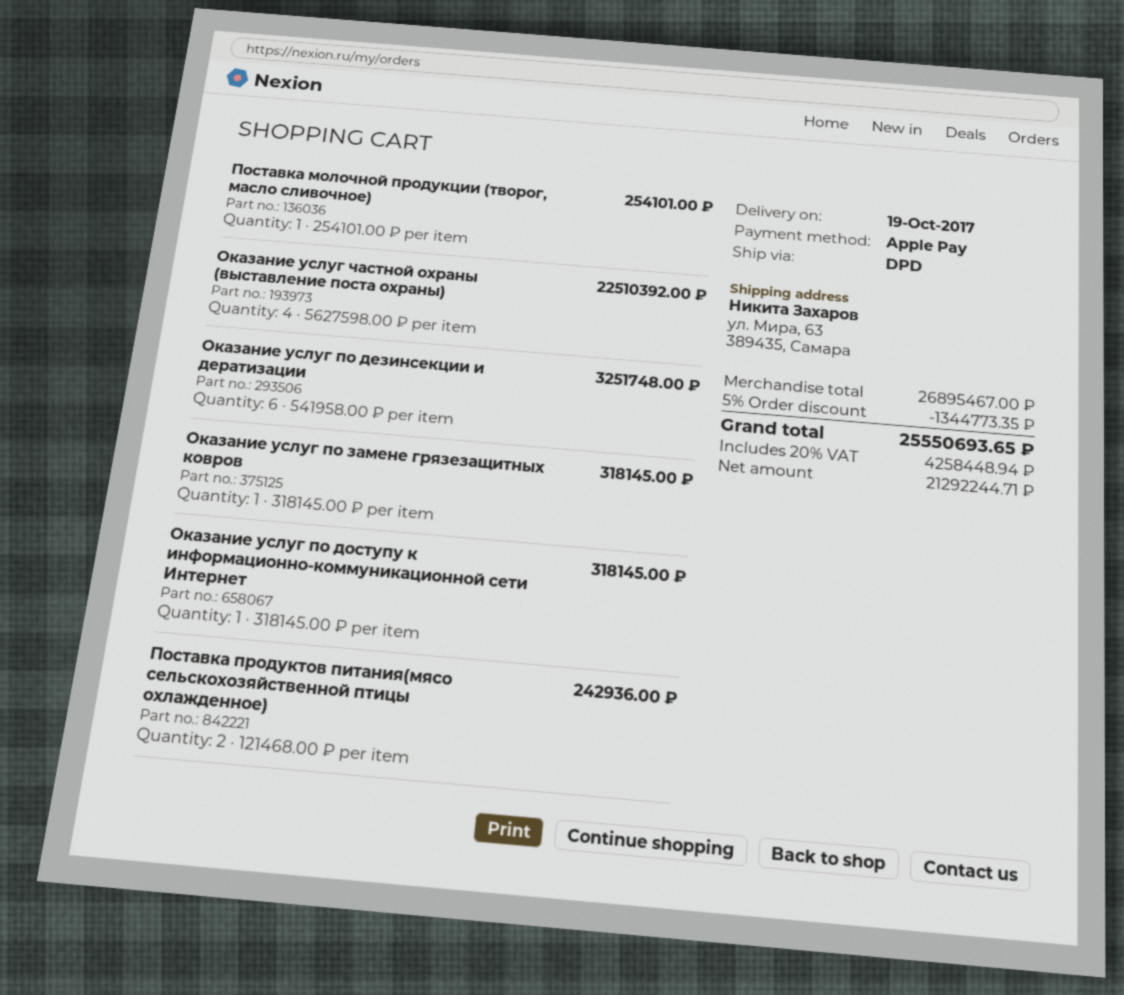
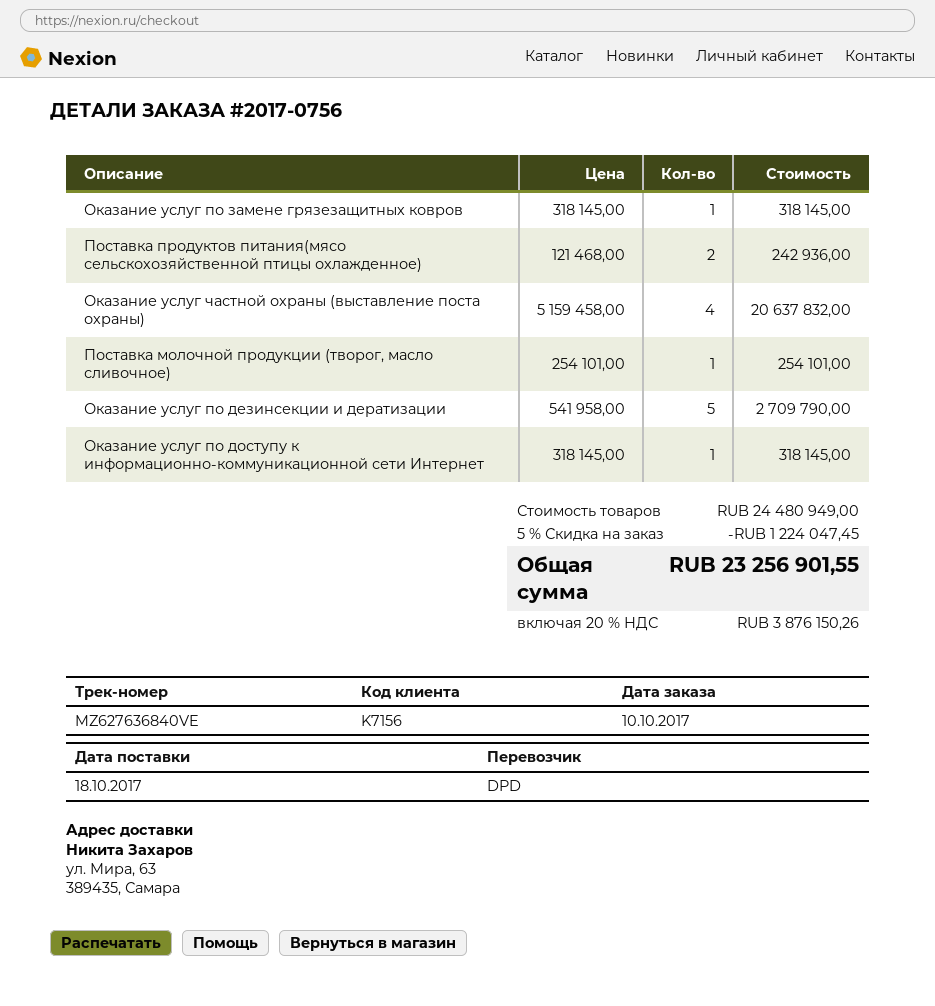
delivery date: 2017-10-19 -> 2017-10-18
Оказание услуг частной охраны (выставление поста охраны): 4 x 5627598.00 = 22510392.00 -> 4 x 5159458.00 = 20637832.00
Оказание услуг по дезинсекции и дератизации: 6 x 541958.00 = 3251748.00 -> 5 x 541958.00 = 2709790.00
subtotal: 26895467.00 -> 24480949.00
discount: 5% = 1344773.35 -> 5% = 1224047.45
tax: 20% = 4258448.94 -> 20% = 3876150.26
total: 25550693.65 -> 23256901.55

